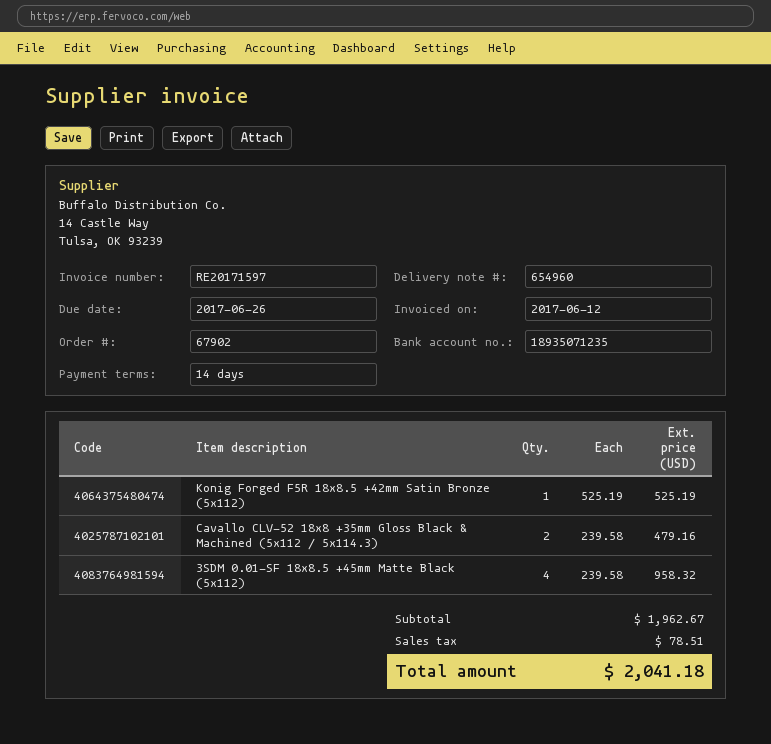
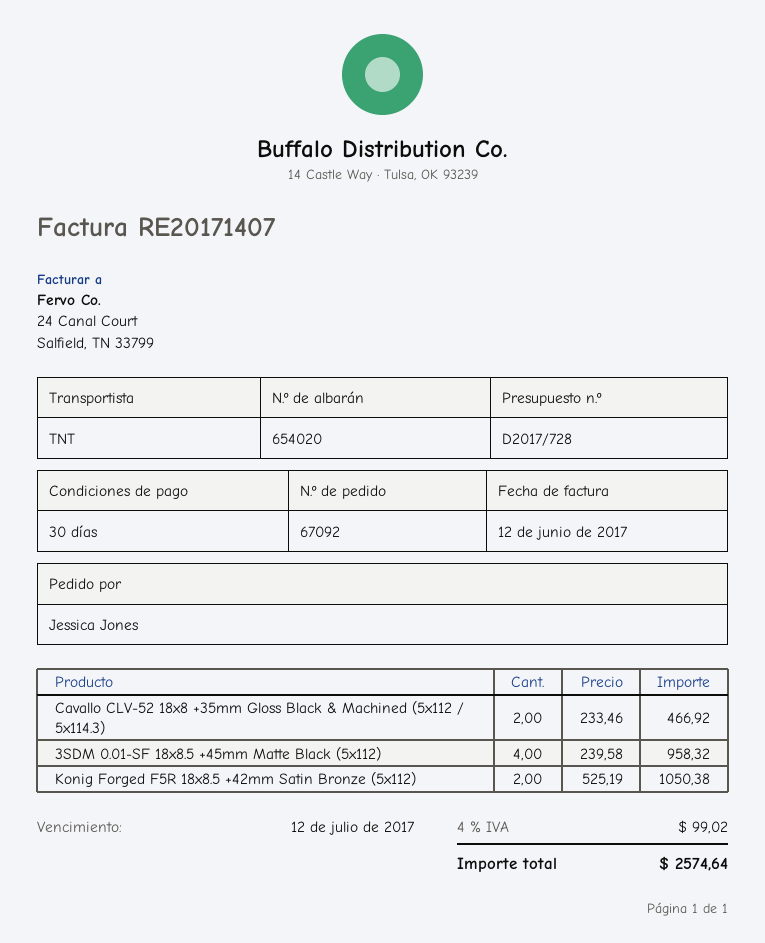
order number: 67902 -> 67092
delivery note number: 654960 -> 654020
invoice number: RE20171597 -> RE20171407
payment terms: 14 days -> 30 days
due date: 2017-06-26 -> 2017-07-12
Konig Forged F5R 18x8.5 +42mm Satin Bronze (5x112): 1 x 525.19 = 525.19 -> 2 x 525.19 = 1050.38
Cavallo CLV-52 18x8 +35mm Gloss Black & Machined (5x112 / 5x114.3): 2 x 239.58 = 479.16 -> 2 x 233.46 = 466.92
tax: 78.51 -> 99.02
total: 2041.18 -> 2574.64

